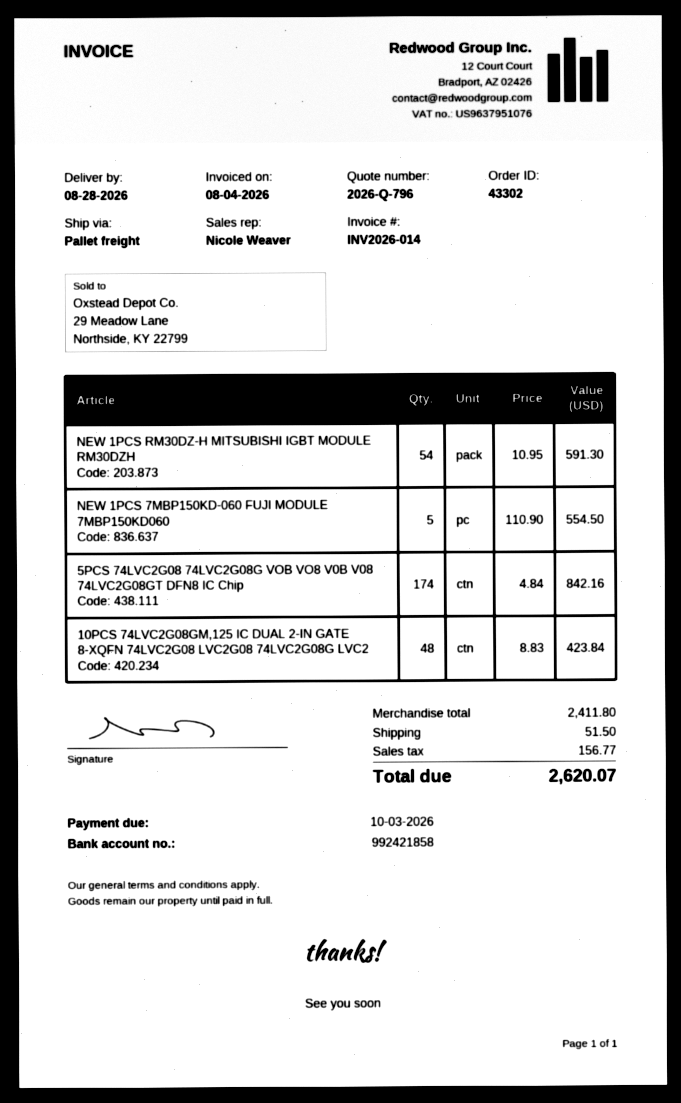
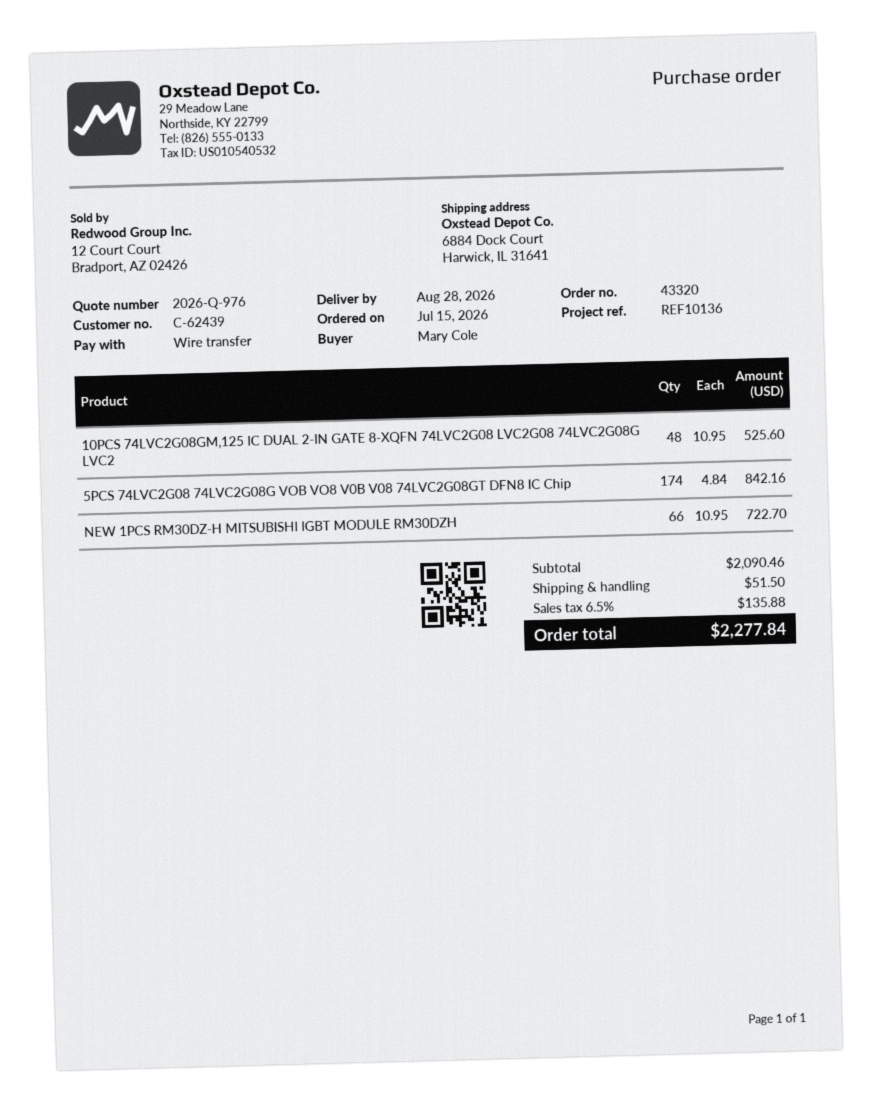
quote number: 2026-Q-796 -> 2026-Q-976
order number: 43302 -> 43320
NEW 1PCS RM30DZ-H MITSUBISHI IGBT MODULE RM30DZH: 54 x 10.95 = 591.30 -> 66 x 10.95 = 722.70
NEW 1PCS 7MBP150KD-060 FUJI MODULE 7MBP150KD060: 5 x 110.90 = 554.50 -> none
10PCS 74LVC2G08GM,125 IC DUAL 2-IN GATE 8-XQFN 74LVC2G08 LVC2G08 74LVC2G08G LVC2: 48 x 8.83 = 423.84 -> 48 x 10.95 = 525.60
subtotal: 2411.80 -> 2090.46
tax: 156.77 -> 135.88
total: 2620.07 -> 2277.84

